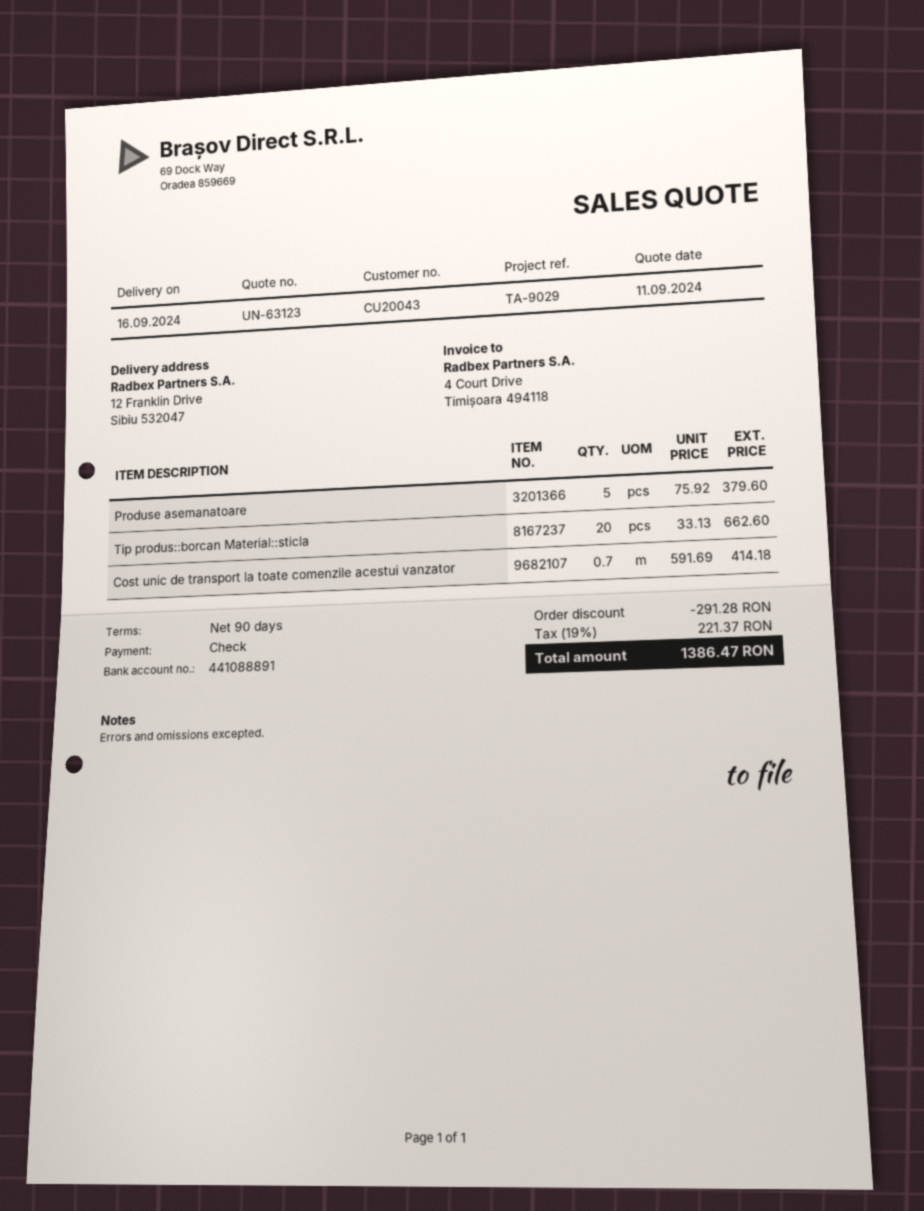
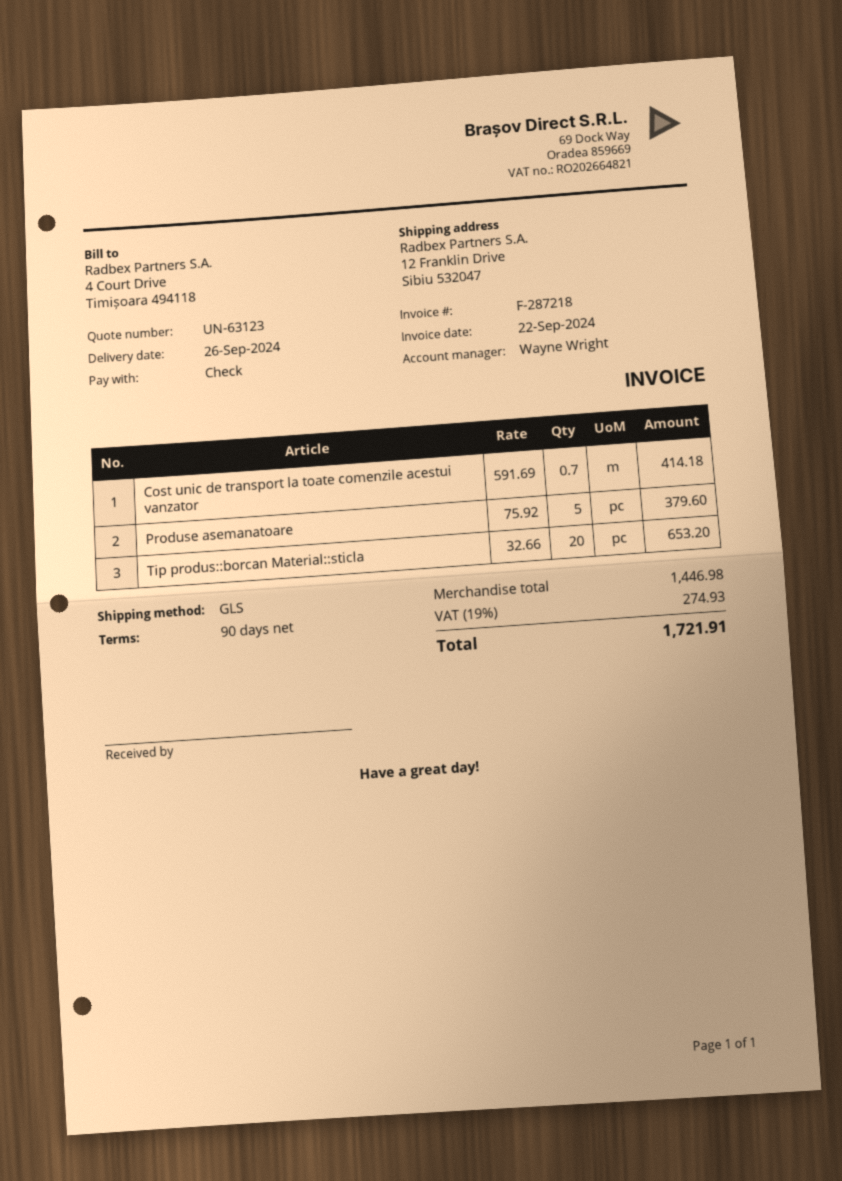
delivery date: 2024-09-16 -> 2024-09-26
Tip produs::borcan Material::sticla: 20 x 33.13 = 662.60 -> 20 x 32.66 = 653.20
discount: 291.28 -> none
tax: 19% = 221.37 -> 19% = 274.93
total: 1386.47 -> 1721.91

